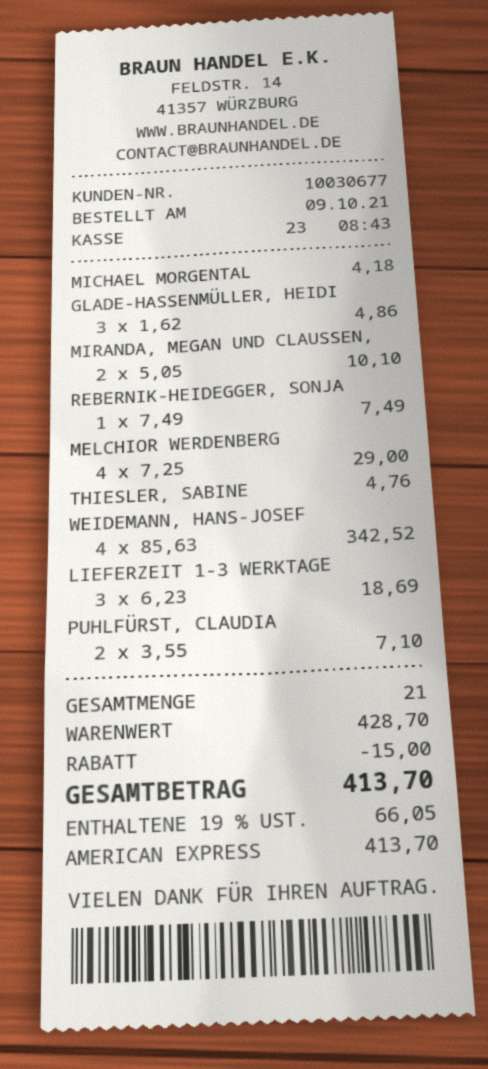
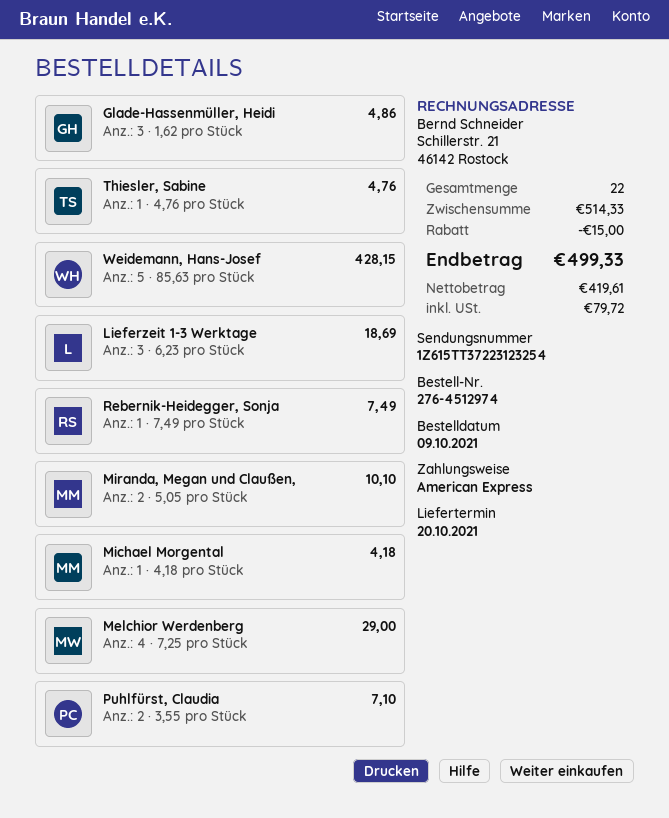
WEIDEMANN, HANS-JOSEF: 4 x 85.63 = 342.52 -> 5 x 85.63 = 428.15
total quantity: 21 -> 22
subtotal: 428.70 -> 514.33
tax: 66.05 -> 79.72
total: 413.70 -> 499.33

